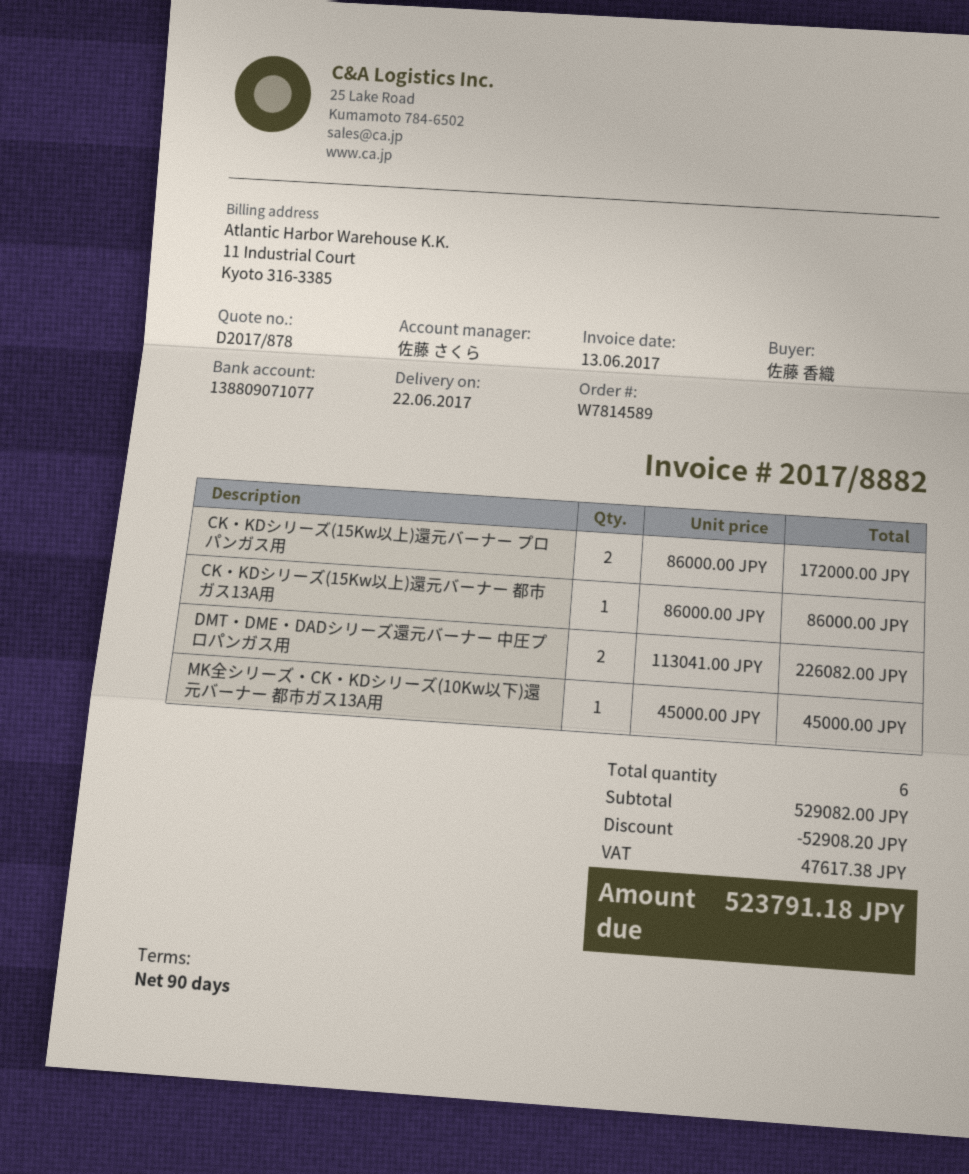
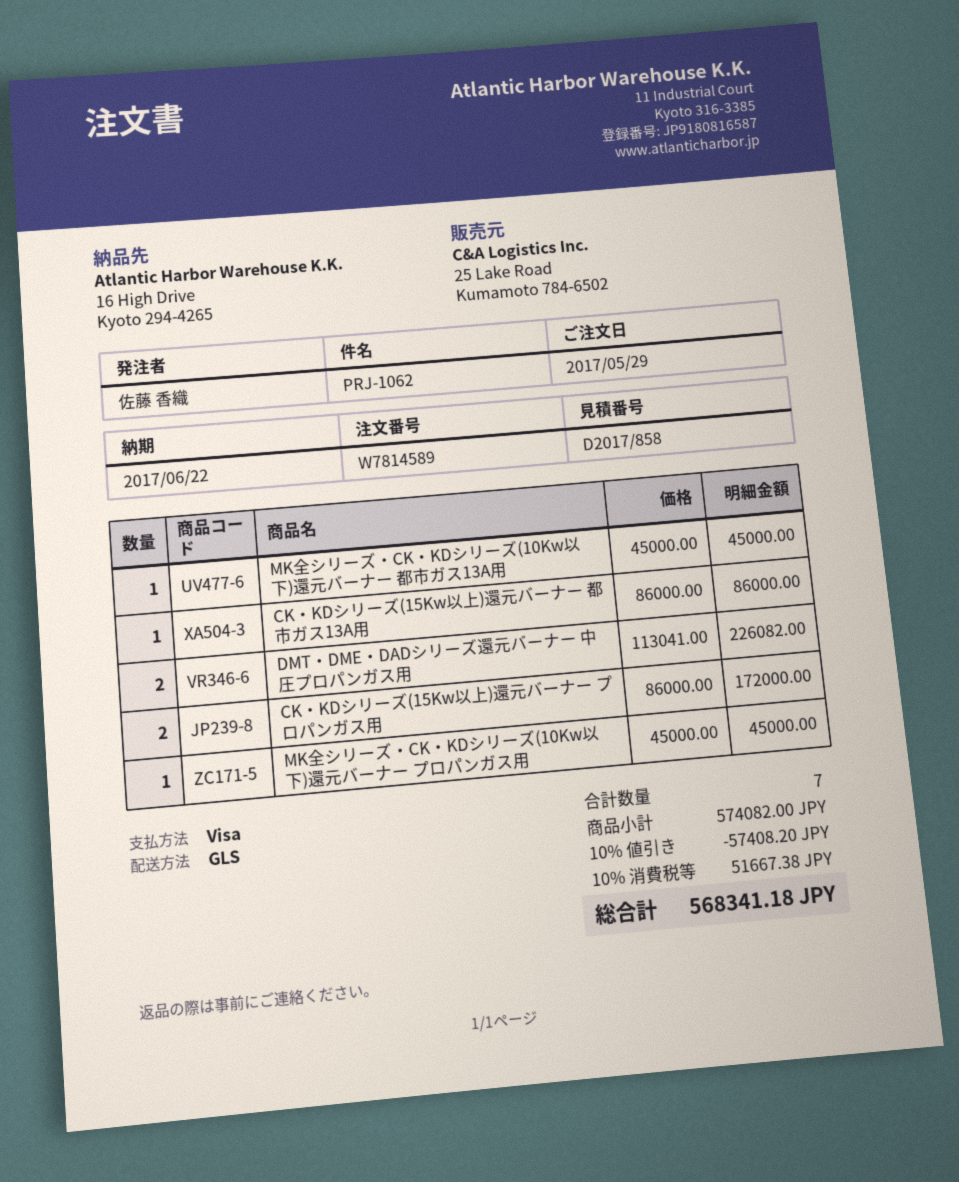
quote number: D2017/878 -> D2017/858
MK全シリーズ・CK・KDシリーズ(10Kw以下)還元バーナー プロパンガス用: none -> 1 x 45000.00 = 45000.00
total quantity: 6 -> 7
subtotal: 529082.00 -> 574082.00
discount: 52908.20 -> 57408.20
tax: 47617.38 -> 51667.38
total: 523791.18 -> 568341.18

